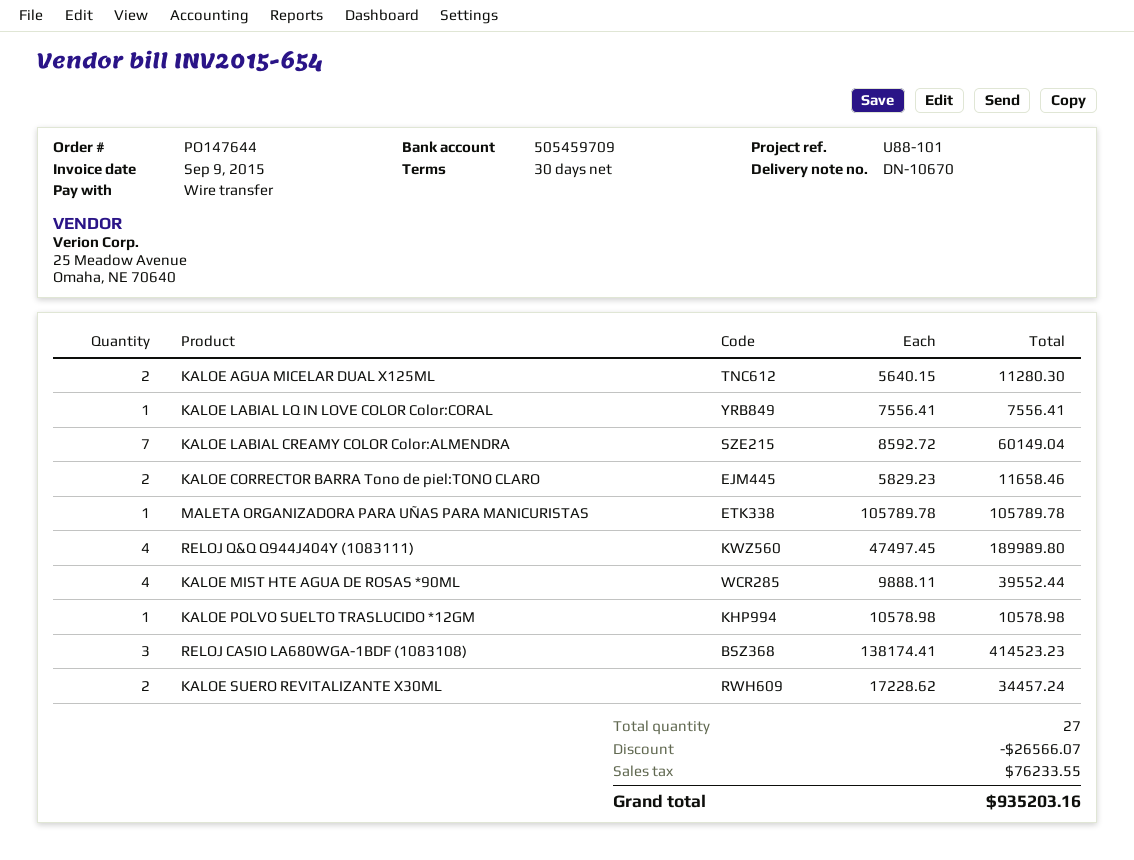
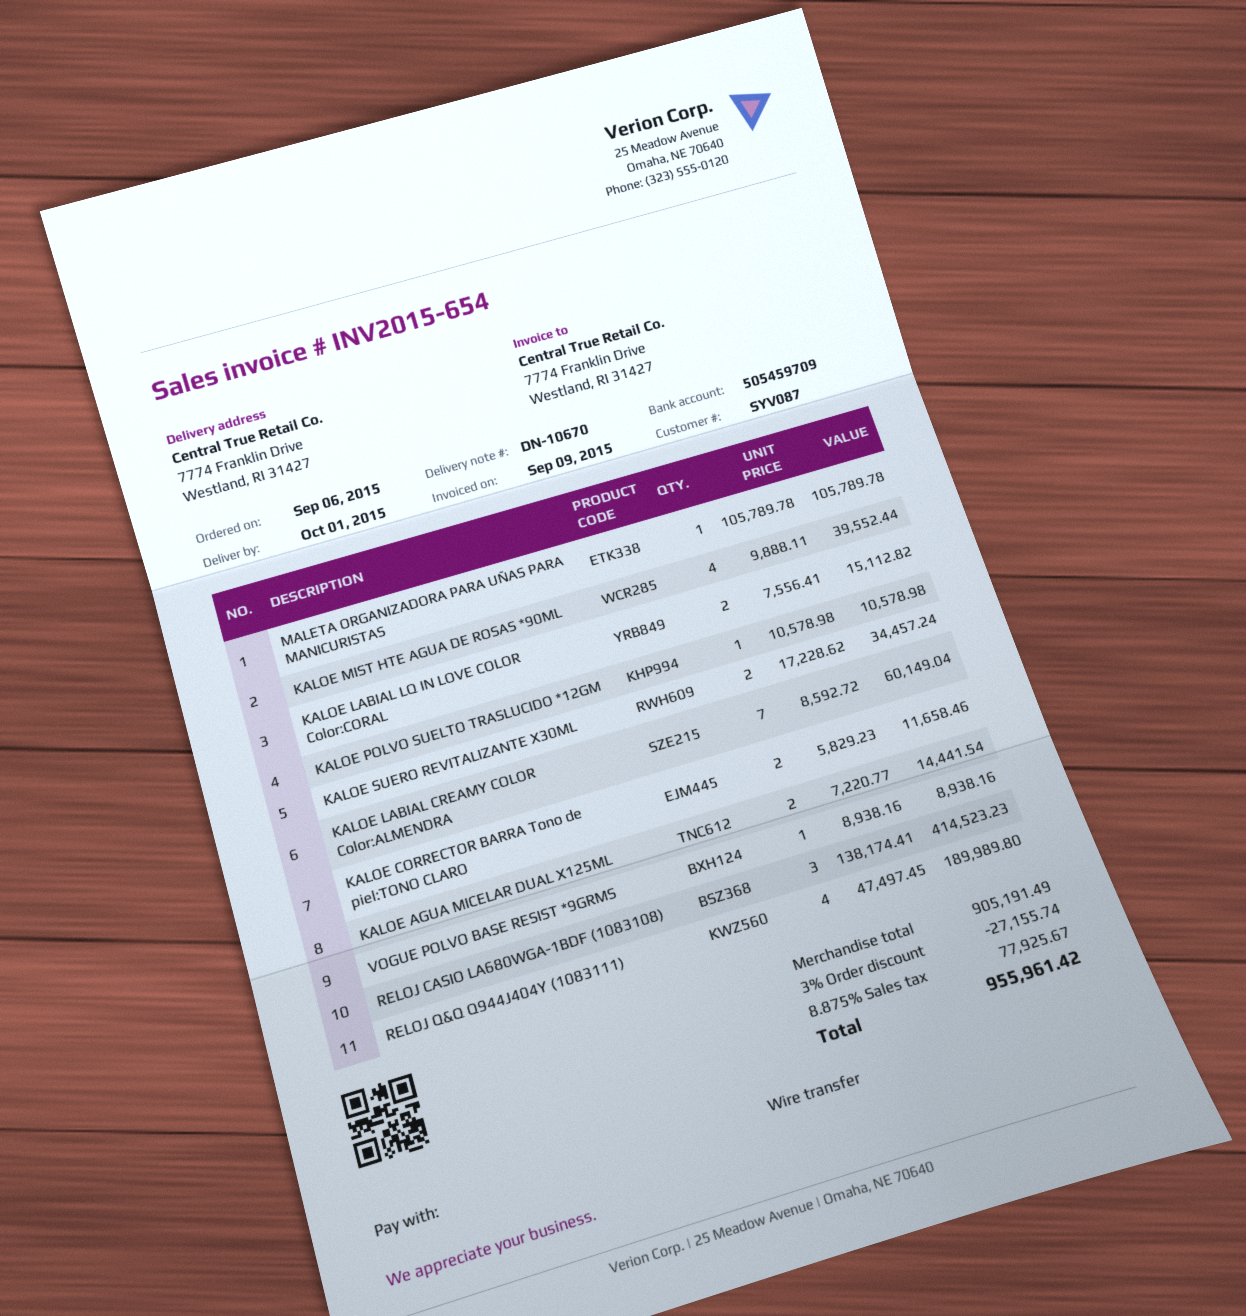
KALOE AGUA MICELAR DUAL X125ML: 2 x 5640.15 = 11280.30 -> 2 x 7220.77 = 14441.54
KALOE LABIAL LQ IN LOVE COLOR Color:CORAL: 1 x 7556.41 = 7556.41 -> 2 x 7556.41 = 15112.82
VOGUE POLVO BASE RESIST *9GRMS: none -> 1 x 8938.16 = 8938.16
discount: 26566.07 -> 27155.74
tax: 76233.55 -> 77925.67
total: 935203.16 -> 955961.42

